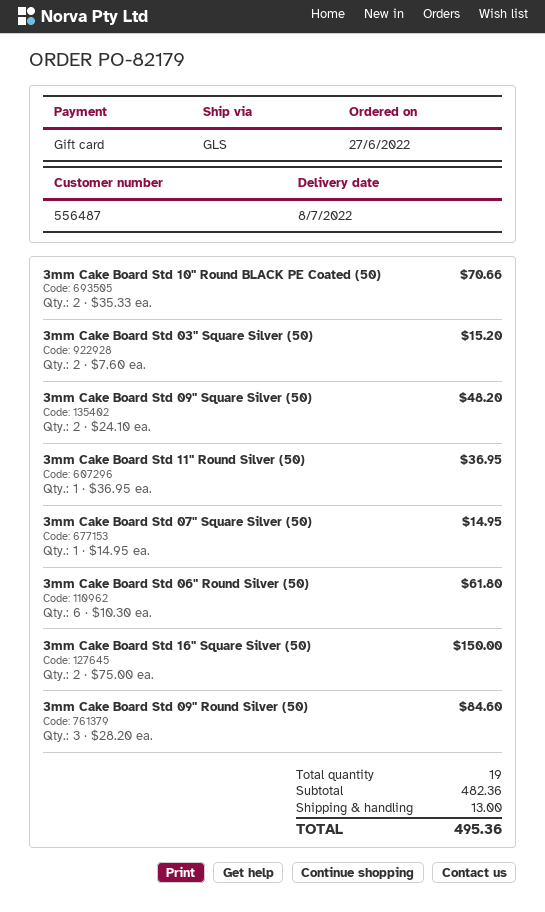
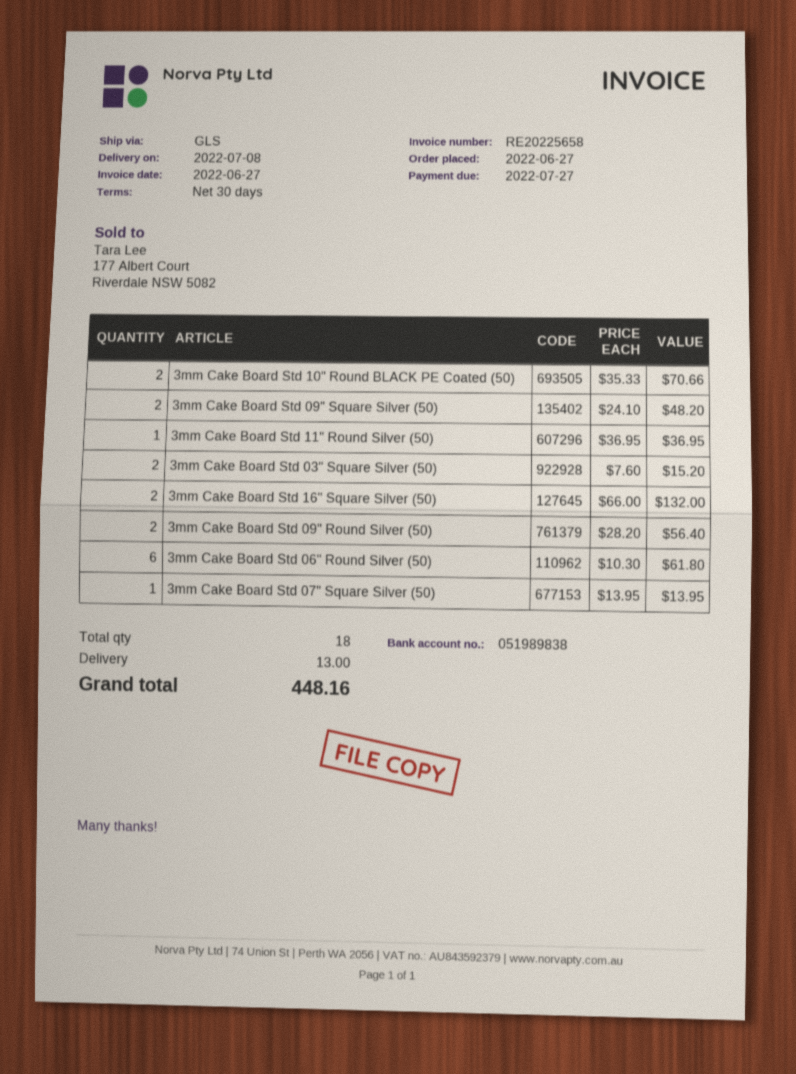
3mm Cake Board Std 07" Square Silver (50): 1 x 14.95 = 14.95 -> 1 x 13.95 = 13.95
3mm Cake Board Std 16" Square Silver (50): 2 x 75.00 = 150.00 -> 2 x 66.00 = 132.00
3mm Cake Board Std 09" Round Silver (50): 3 x 28.20 = 84.60 -> 2 x 28.20 = 56.40
total quantity: 19 -> 18
total: 495.36 -> 448.16

